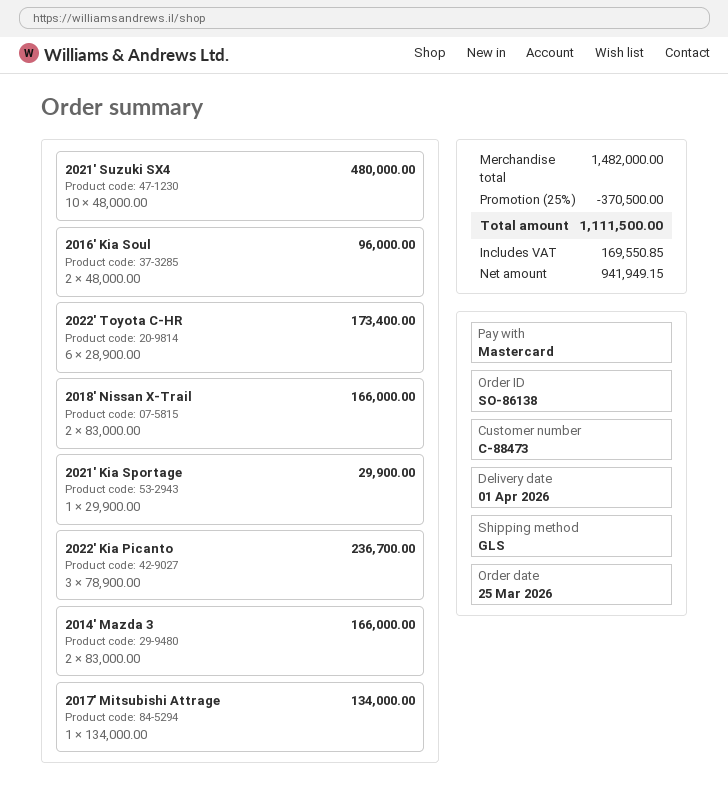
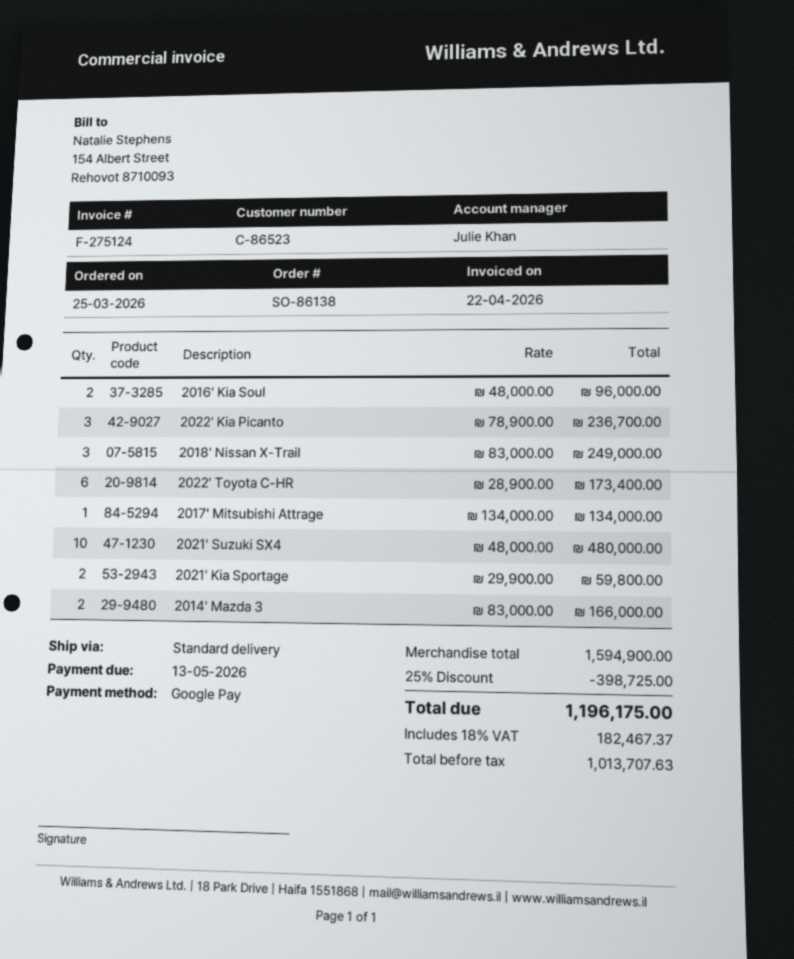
customer number: C-88473 -> C-86523
payment method: Mastercard -> Google Pay
shipping method: GLS -> standard
2018' Nissan X-Trail: 2 x 83000.00 = 166000.00 -> 3 x 83000.00 = 249000.00
2021' Kia Sportage: 1 x 29900.00 = 29900.00 -> 2 x 29900.00 = 59800.00
subtotal: 1482000.00 -> 1594900.00
discount: 25% = 370500.00 -> 25% = 398725.00
net: 941949.15 -> 1013707.63
tax: 169550.85 -> 182467.37
total: 1111500.00 -> 1196175.00

